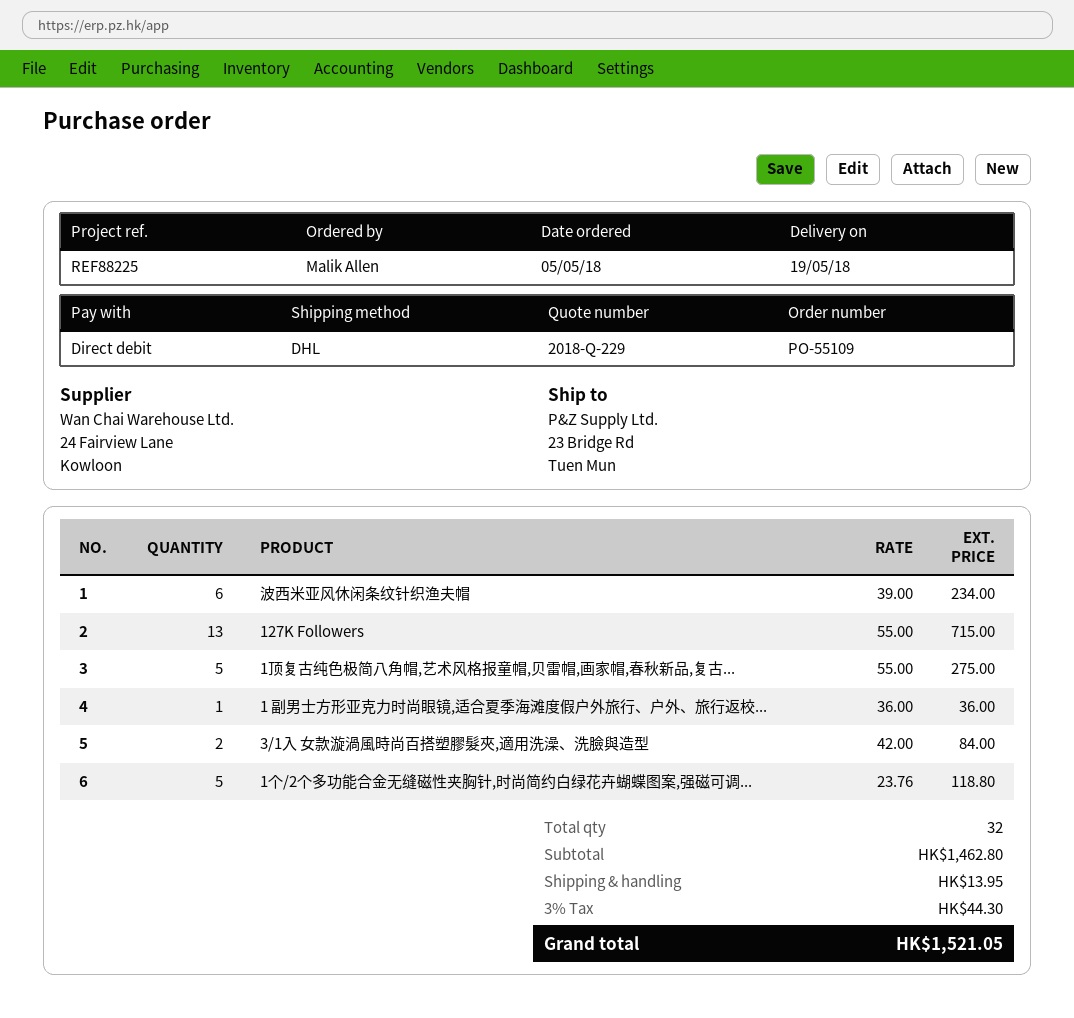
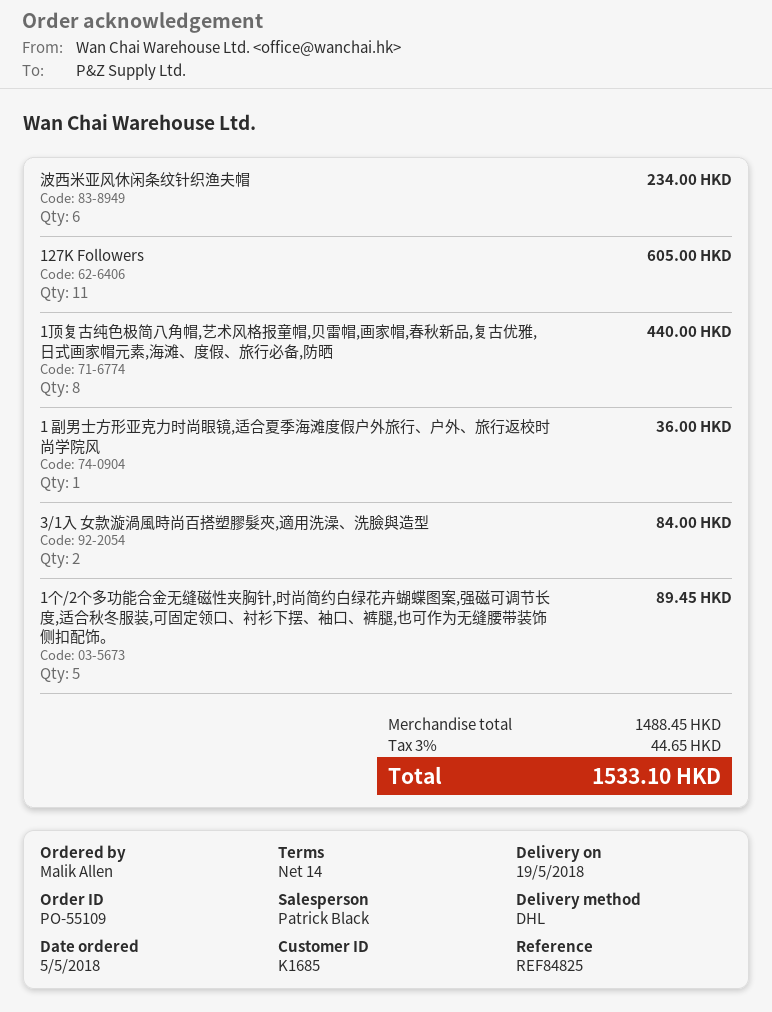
reference: REF88225 -> REF84825
127K Followers: 13 for 715.00 -> 11 for 605.00
1顶复古纯色极简八角帽,艺术风格报童帽,贝雷帽,画家帽,春秋新品,复古...: 5 for 275.00 -> 8 for 440.00
1个/2个多功能合金无缝磁性夹胸针,时尚简约白绿花卉蝴蝶图案,强磁可调...: 5 for 118.80 -> 5 for 89.45
subtotal: 1462.80 -> 1488.45
shipping: 13.95 -> none
tax: 3% = 44.30 -> 3% = 44.65
total: 1521.05 -> 1533.10

